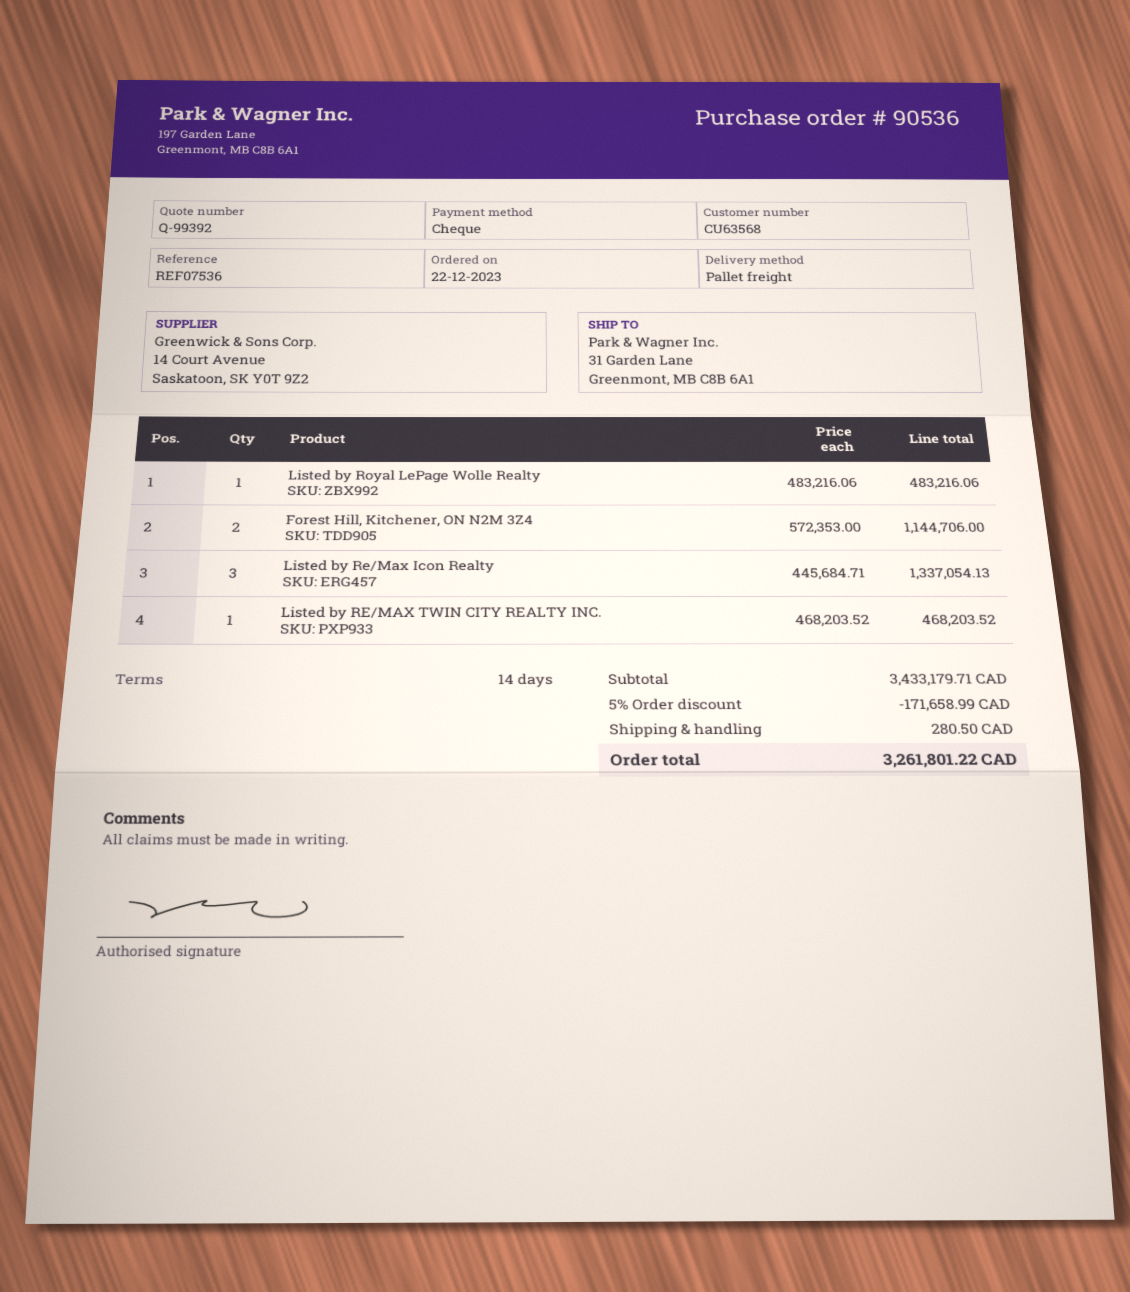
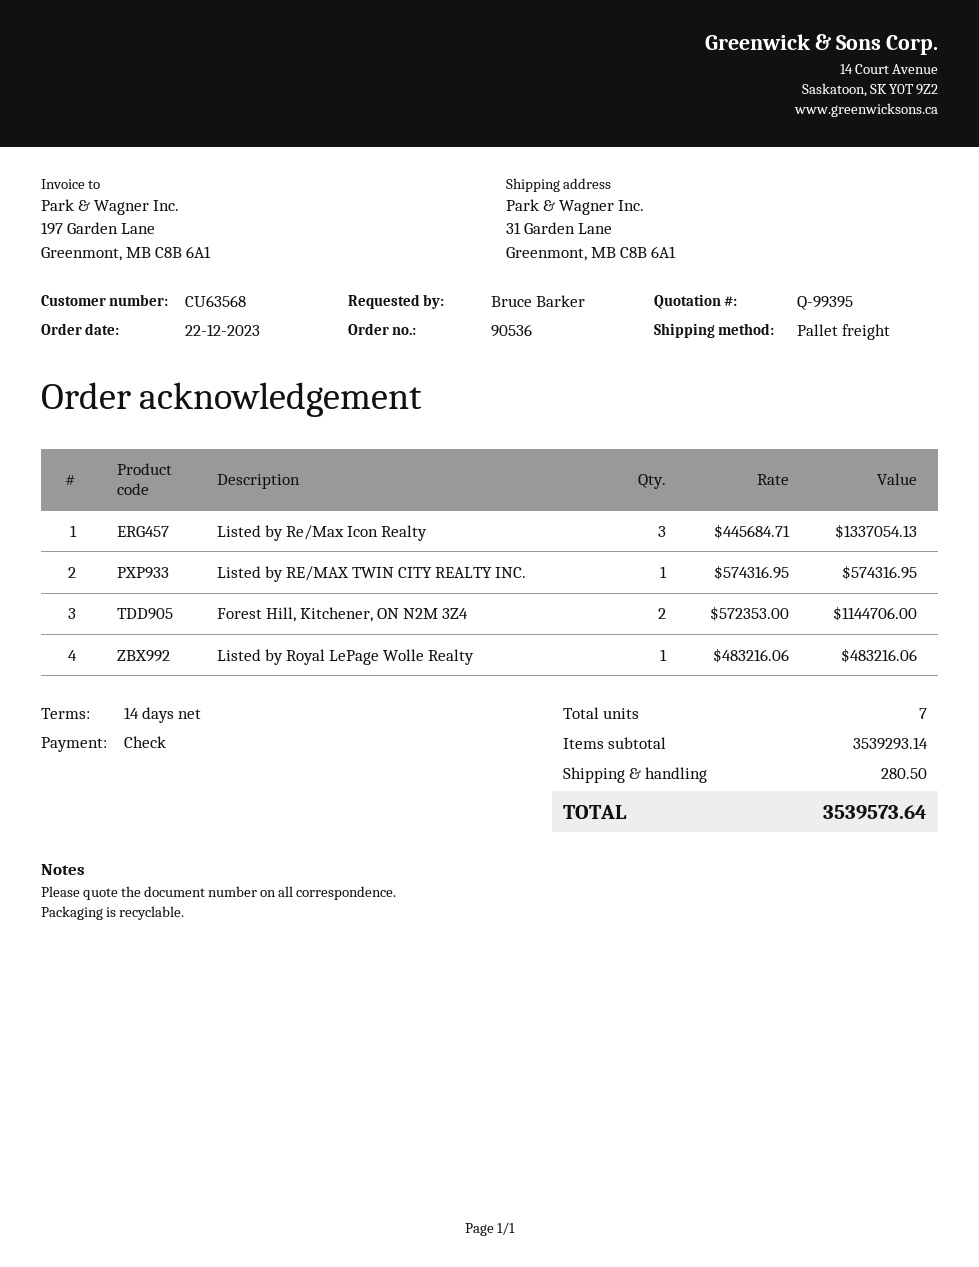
quote number: Q-99392 -> Q-99395
Listed by RE/MAX TWIN CITY REALTY INC.: 1 x 468203.52 = 468203.52 -> 1 x 574316.95 = 574316.95
subtotal: 3433179.71 -> 3539293.14
discount: 5% = 171658.99 -> none
total: 3261801.22 -> 3539573.64

